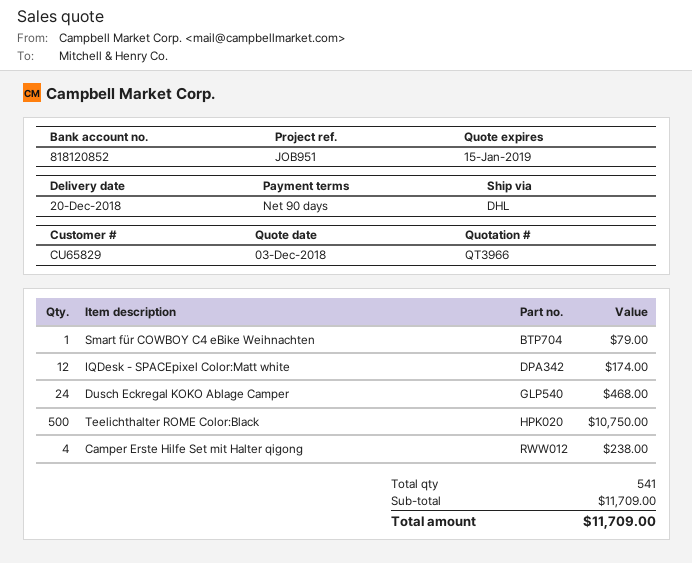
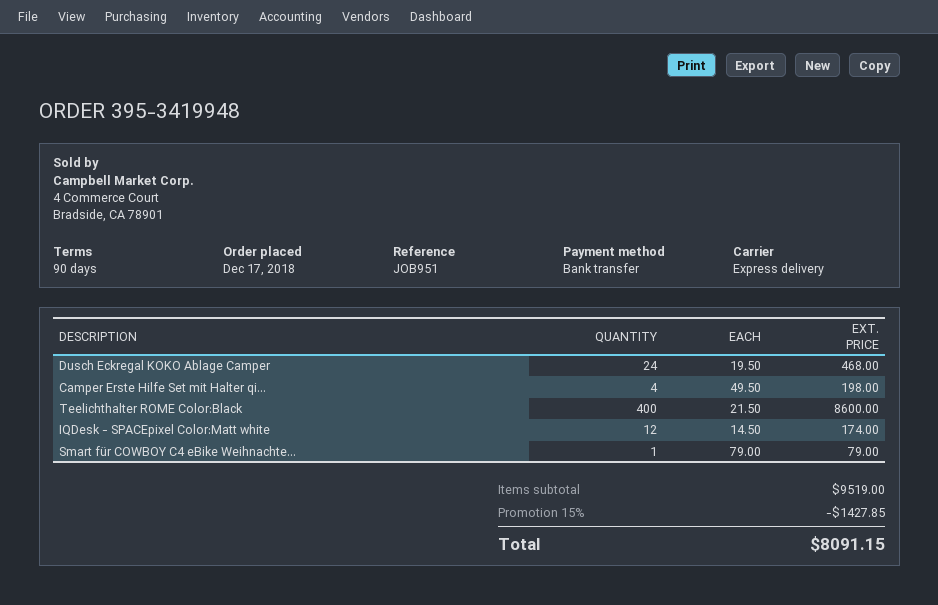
shipping method: DHL -> express
Teelichthalter ROME Color:Black: 500 for 10750.00 -> 400 for 8600.00
Camper Erste Hilfe Set mit Halter qigong: 4 for 238.00 -> 4 for 198.00
subtotal: 11709.00 -> 9519.00
discount: none -> 15% = 1427.85
total: 11709.00 -> 8091.15

